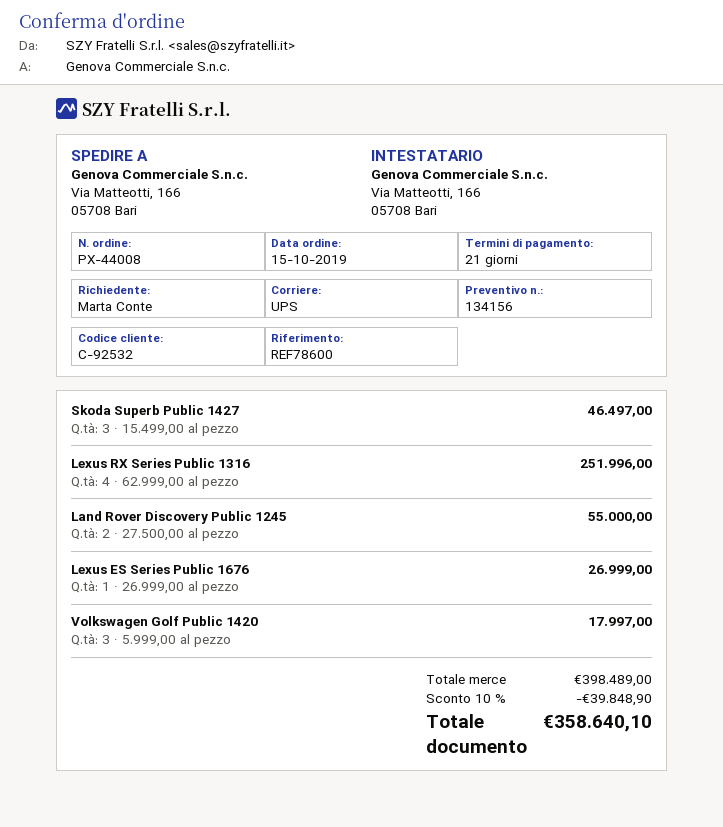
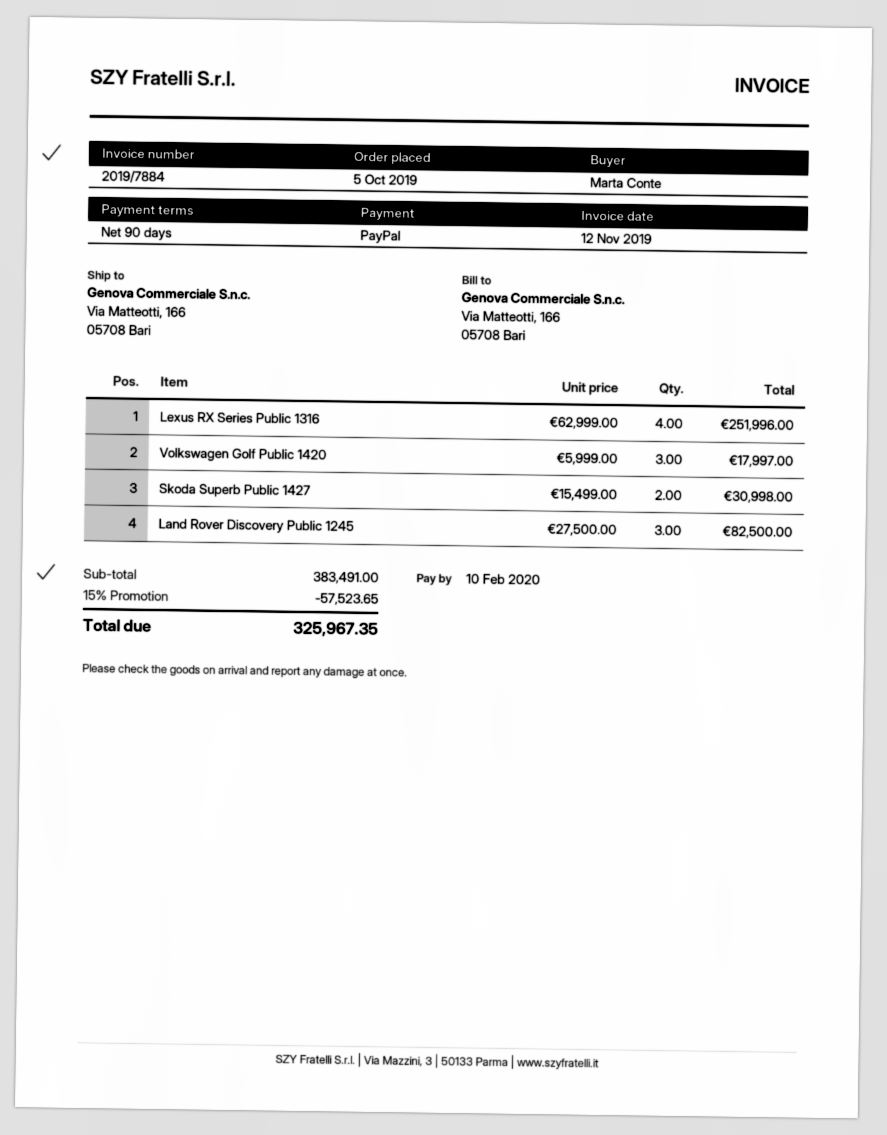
order date: 2019-10-15 -> 2019-10-05
payment terms: 21 days -> 90 days
Skoda Superb Public 1427: 3 x 15499.00 = 46497.00 -> 2 x 15499.00 = 30998.00
Land Rover Discovery Public 1245: 2 x 27500.00 = 55000.00 -> 3 x 27500.00 = 82500.00
Lexus ES Series Public 1676: 1 x 26999.00 = 26999.00 -> none
subtotal: 398489.00 -> 383491.00
discount: 10% = 39848.90 -> 15% = 57523.65
total: 358640.10 -> 325967.35

